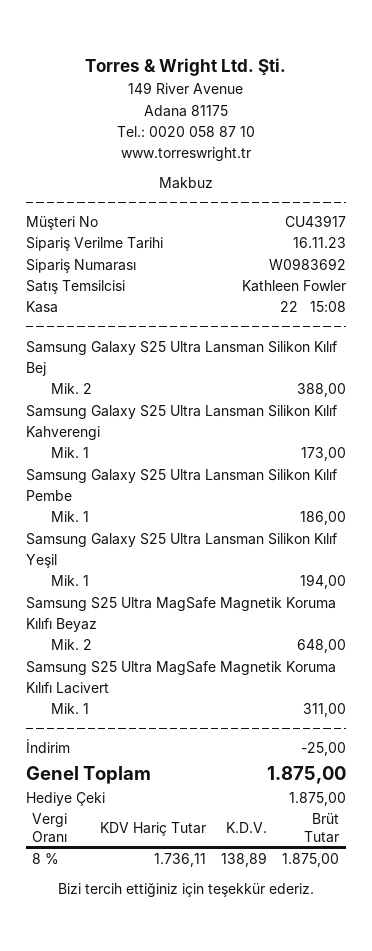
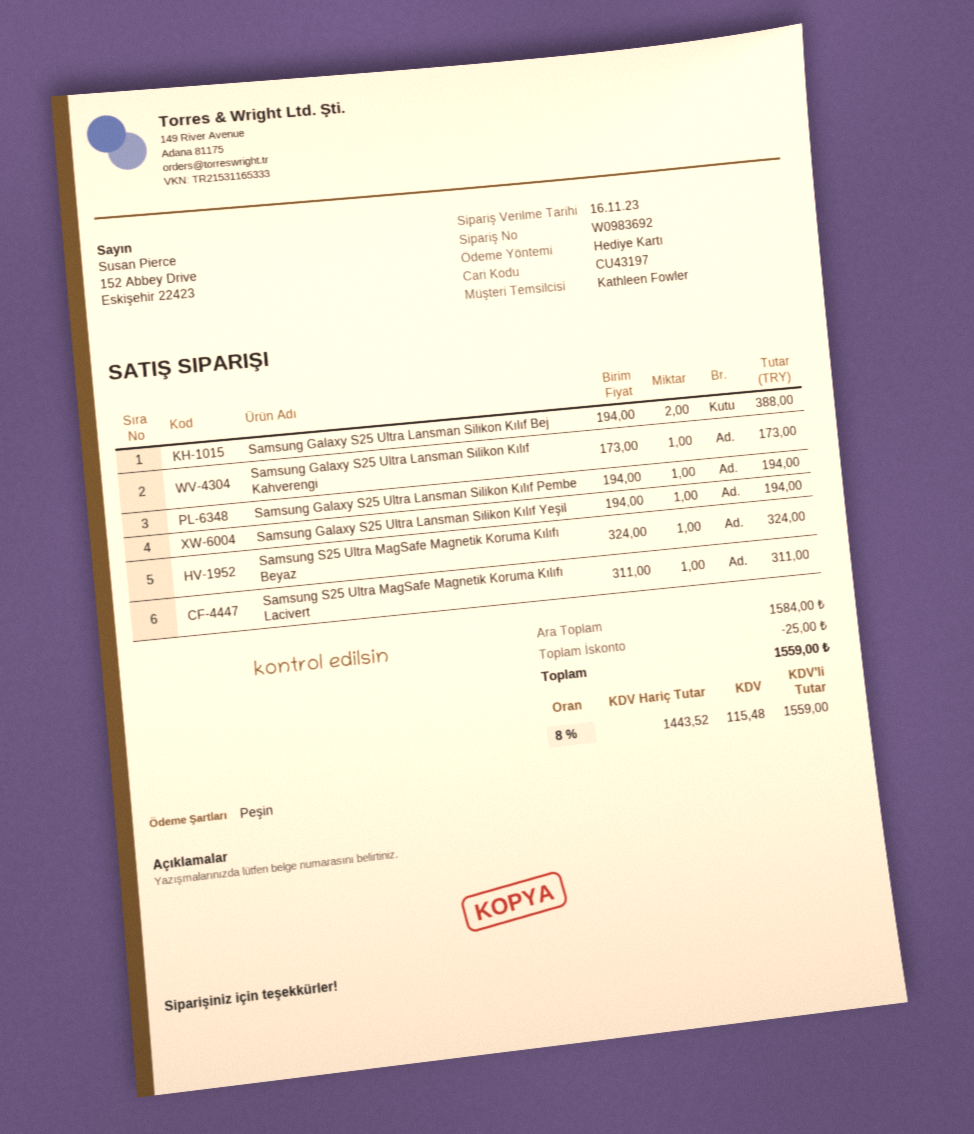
customer number: CU43917 -> CU43197
Samsung Galaxy S25 Ultra Lansman Silikon Kılıf Pembe: 1 for 186.00 -> 1 for 194.00
Samsung S25 Ultra MagSafe Magnetik Koruma Kılıfı Beyaz: 2 for 648.00 -> 1 for 324.00
net: 1736.11 -> 1443.52
tax: 8% = 138.89 -> 8% = 115.48
total: 1875.00 -> 1559.00

